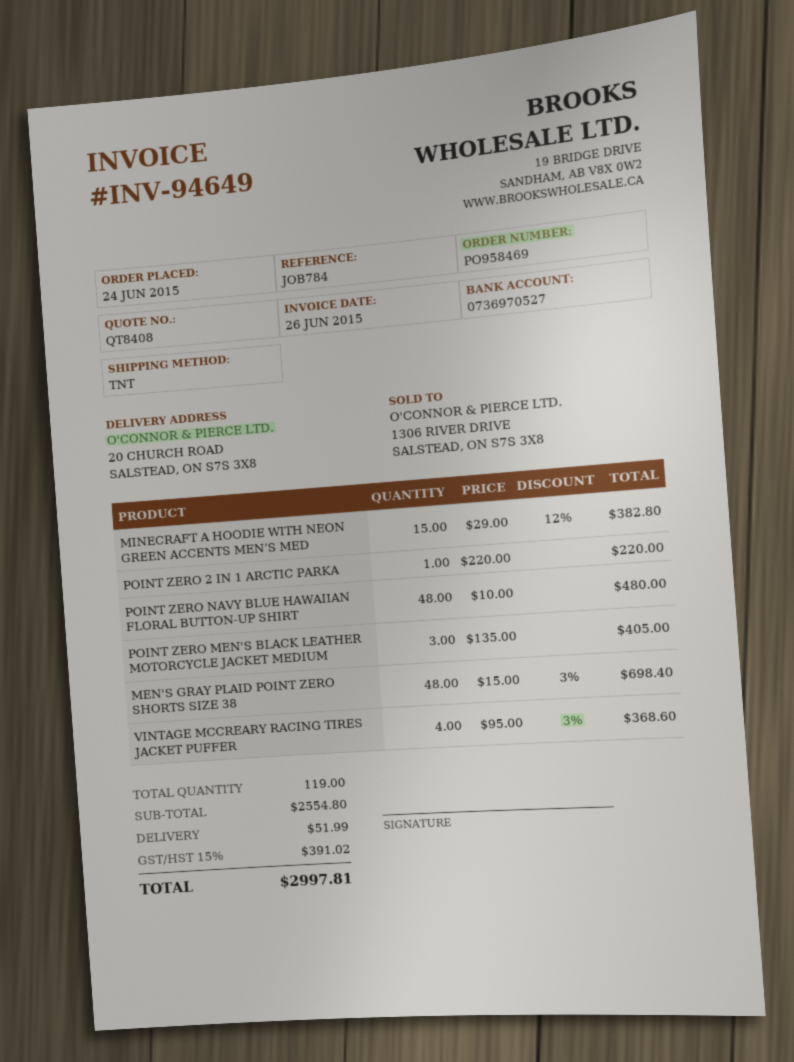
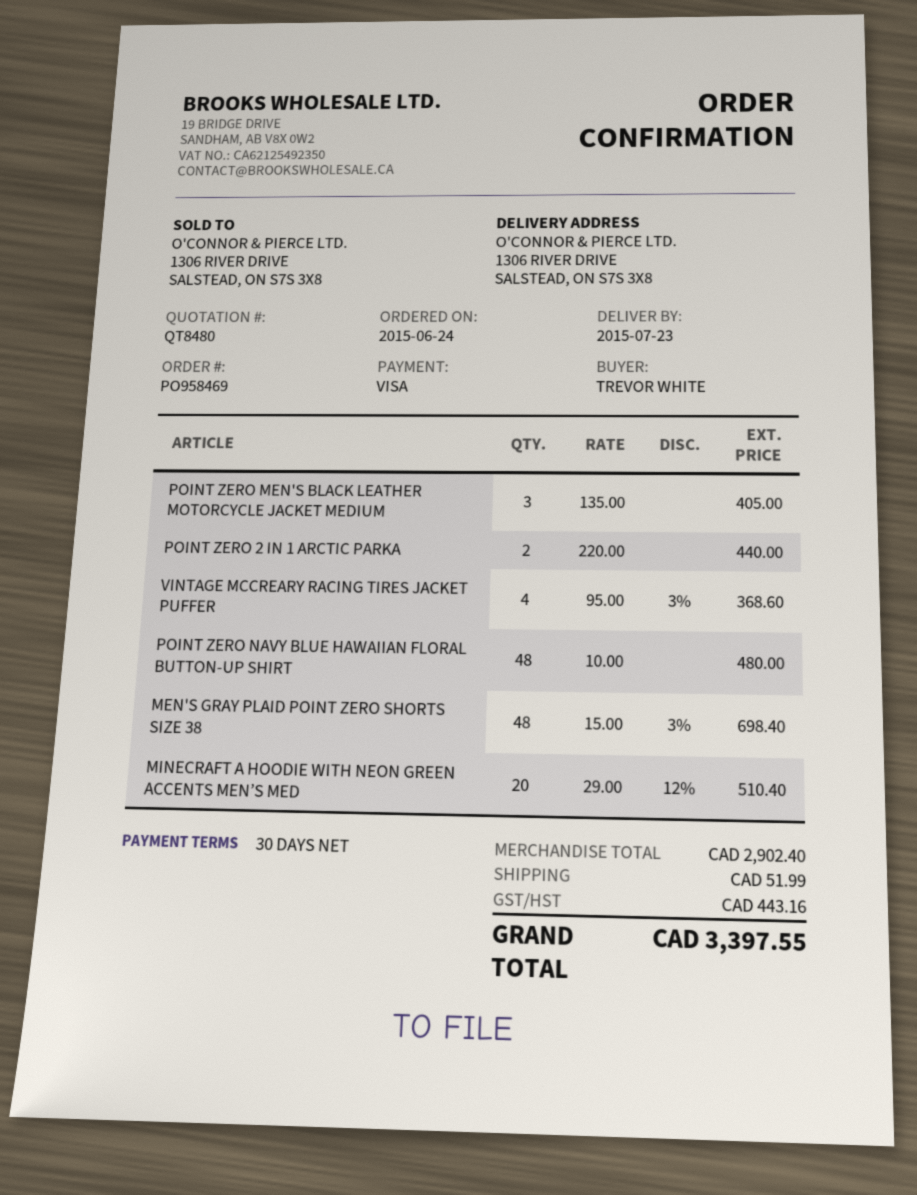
quote number: QT8408 -> QT8480
ship to: 20 CHURCH ROAD, SALSTEAD, ON S7S 3X8 -> 1306 RIVER DRIVE, SALSTEAD, ON S7S 3X8
MINECRAFT A HOODIE WITH NEON GREEN ACCENTS MEN’S MED: 15 x 29.00 - 12% = 382.80 -> 20 x 29.00 - 12% = 510.40
POINT ZERO 2 IN 1 ARCTIC PARKA: 1 x 220.00 = 220.00 -> 2 x 220.00 = 440.00
subtotal: 2554.80 -> 2902.40
tax: 391.02 -> 443.16
total: 2997.81 -> 3397.55

